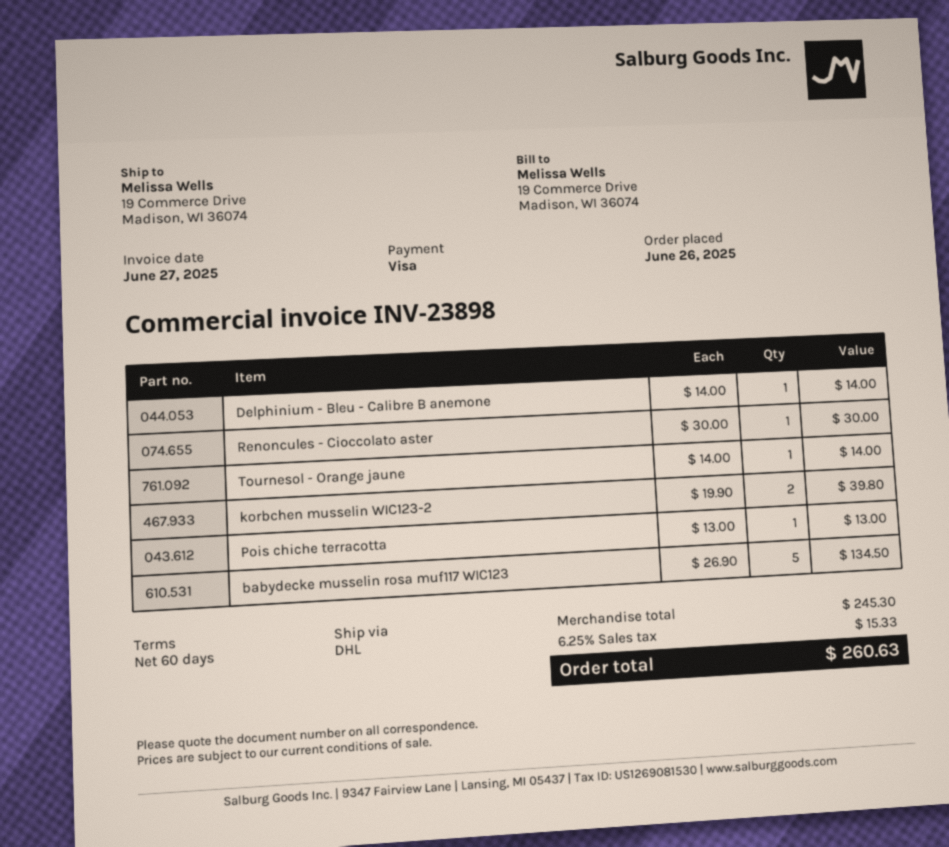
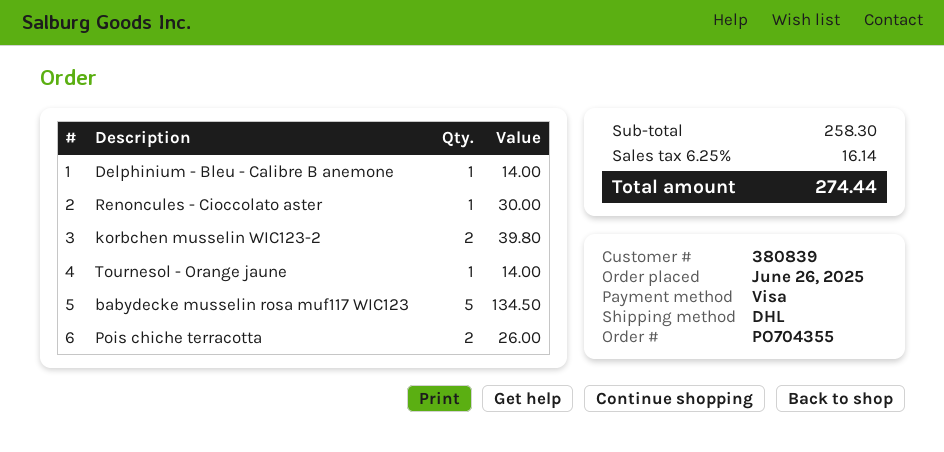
Pois chiche terracotta: 1 for 13.00 -> 2 for 26.00
subtotal: 245.30 -> 258.30
tax: 6.25% = 15.33 -> 6.25% = 16.14
total: 260.63 -> 274.44

